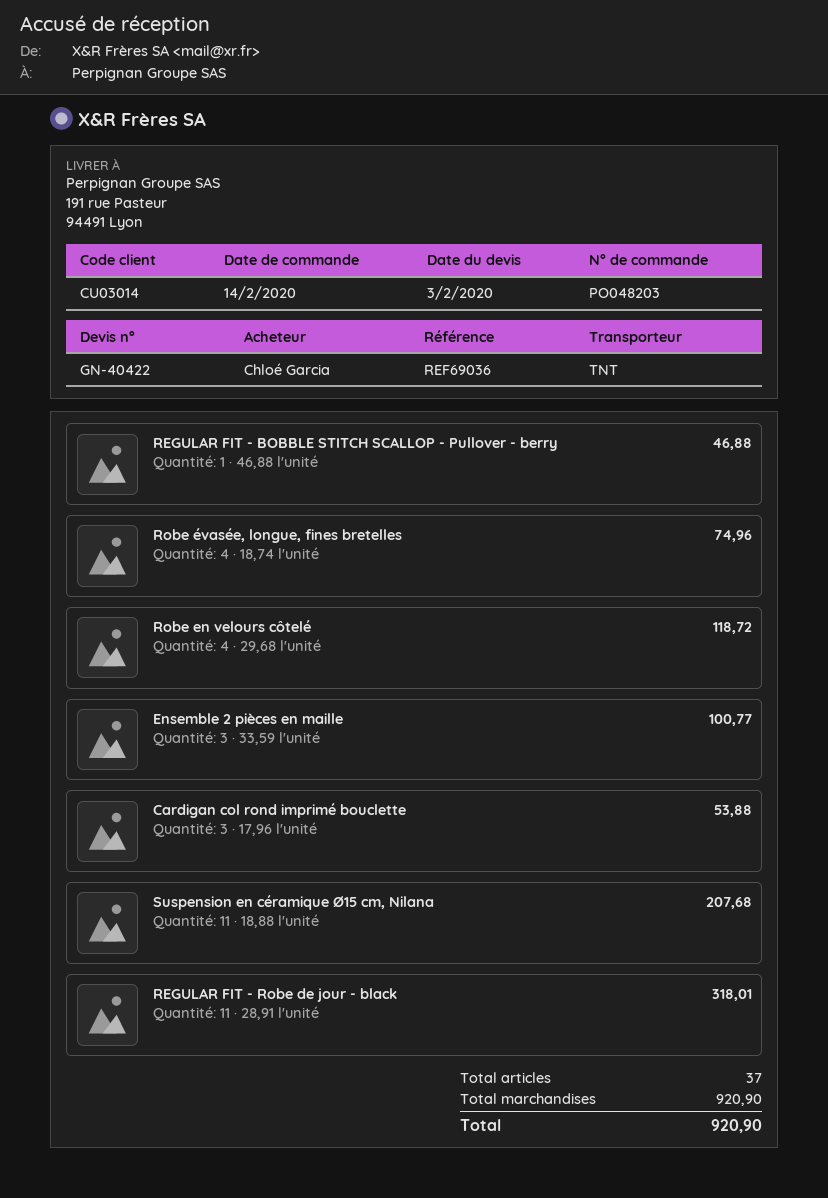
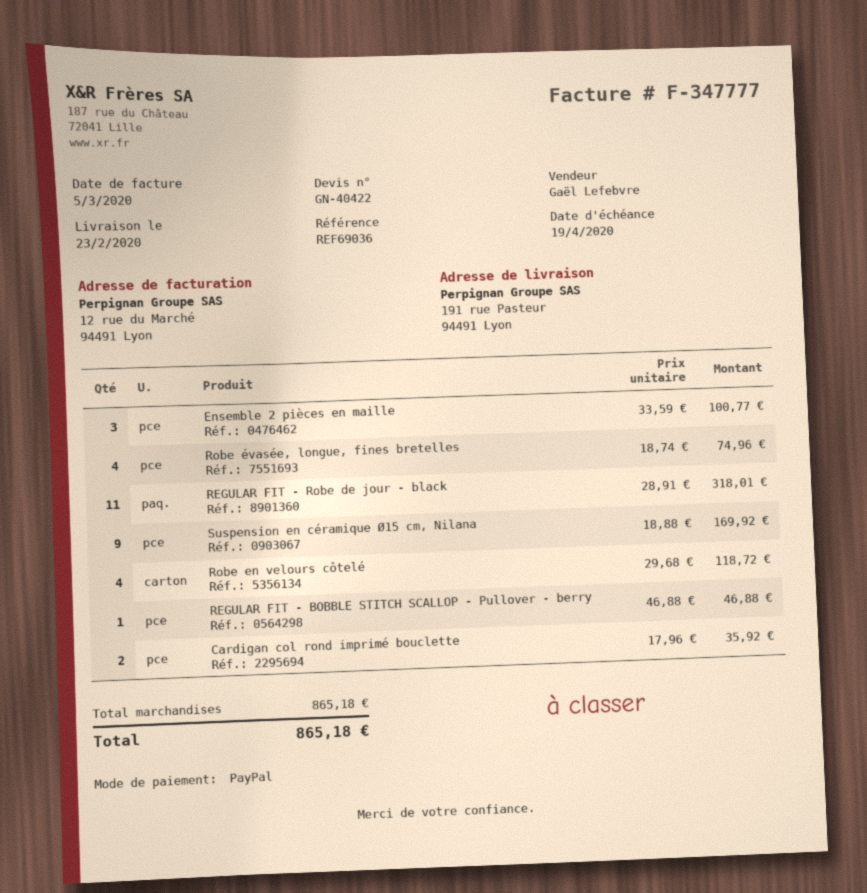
Cardigan col rond imprimé bouclette: 3 x 17.96 = 53.88 -> 2 x 17.96 = 35.92
Suspension en céramique Ø15 cm, Nilana: 11 x 18.88 = 207.68 -> 9 x 18.88 = 169.92
subtotal: 920.90 -> 865.18
total: 920.90 -> 865.18

